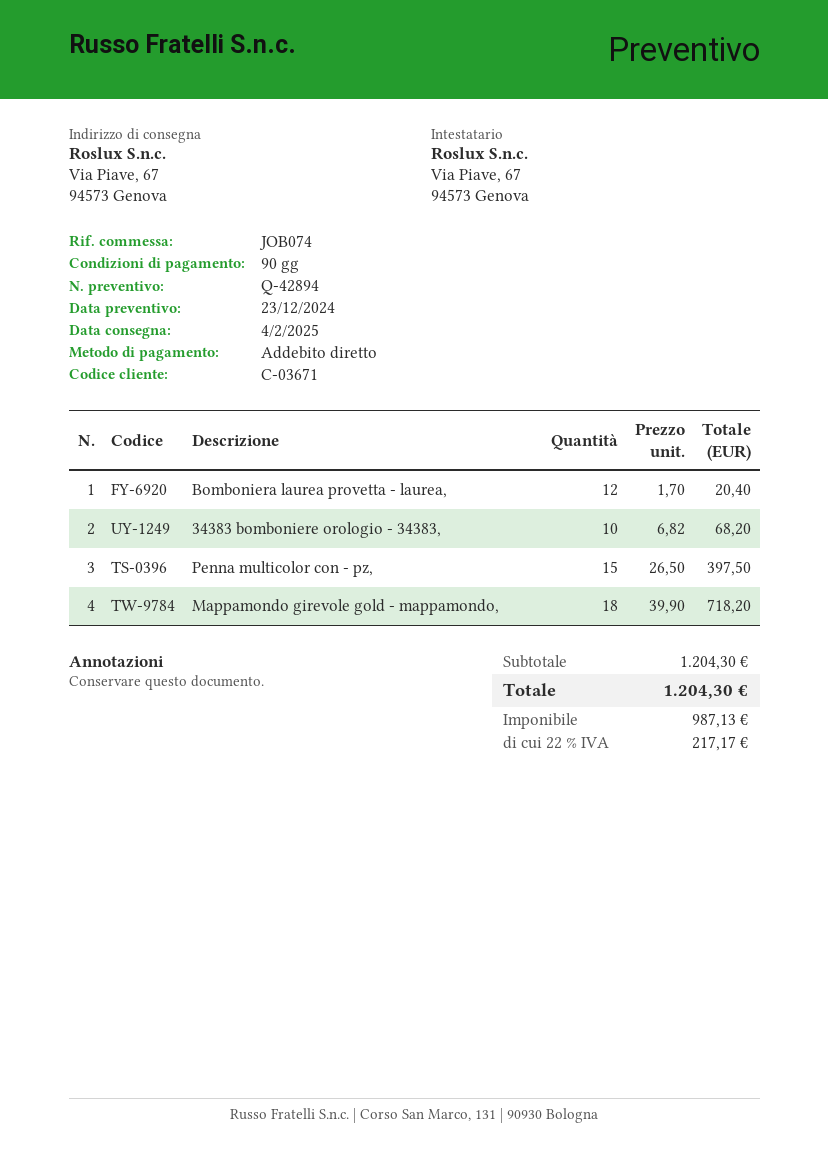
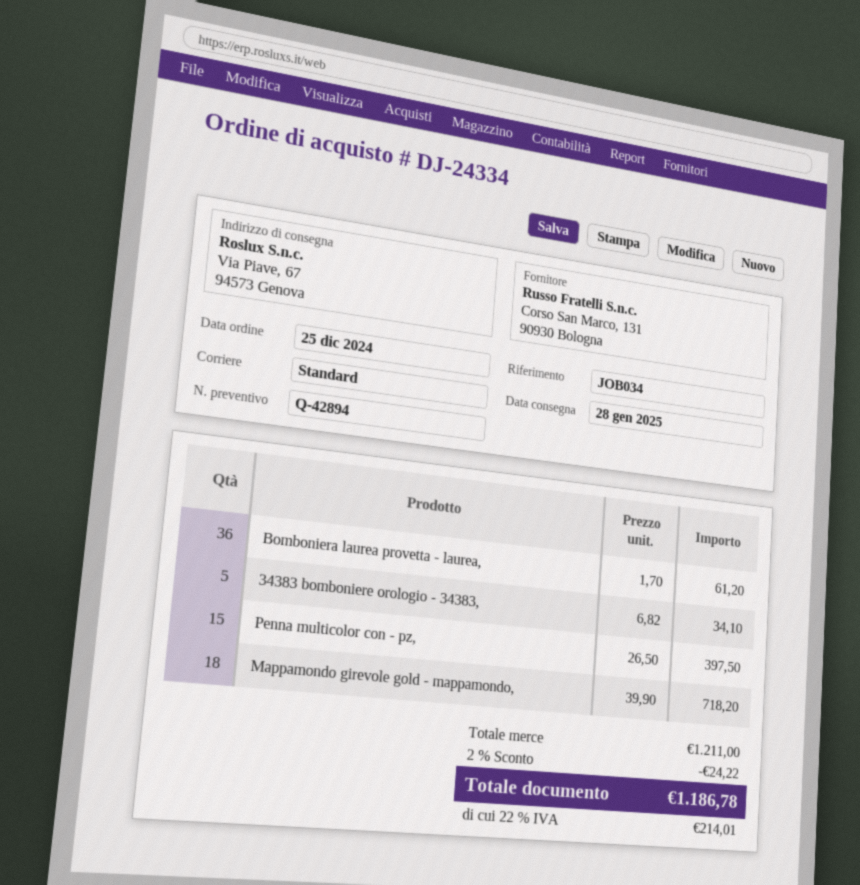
delivery date: 2025-02-04 -> 2025-01-28
reference: JOB074 -> JOB034
Bomboniera laurea provetta - laurea,: 12 x 1.70 = 20.40 -> 36 x 1.70 = 61.20
34383 bomboniere orologio - 34383,: 10 x 6.82 = 68.20 -> 5 x 6.82 = 34.10
subtotal: 1204.30 -> 1211.00
discount: none -> 2% = 24.22
tax: 22% = 217.17 -> 22% = 214.01
total: 1204.30 -> 1186.78

